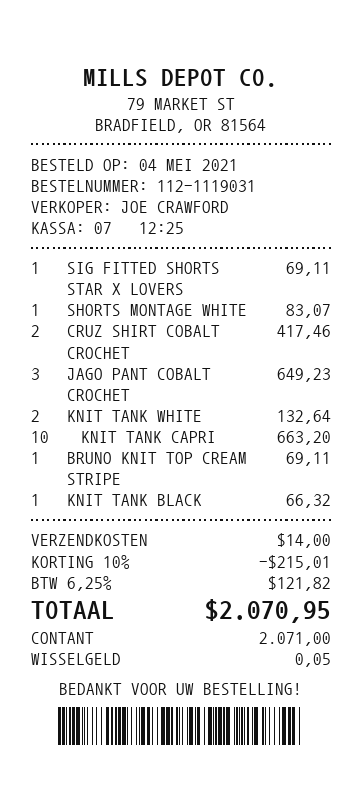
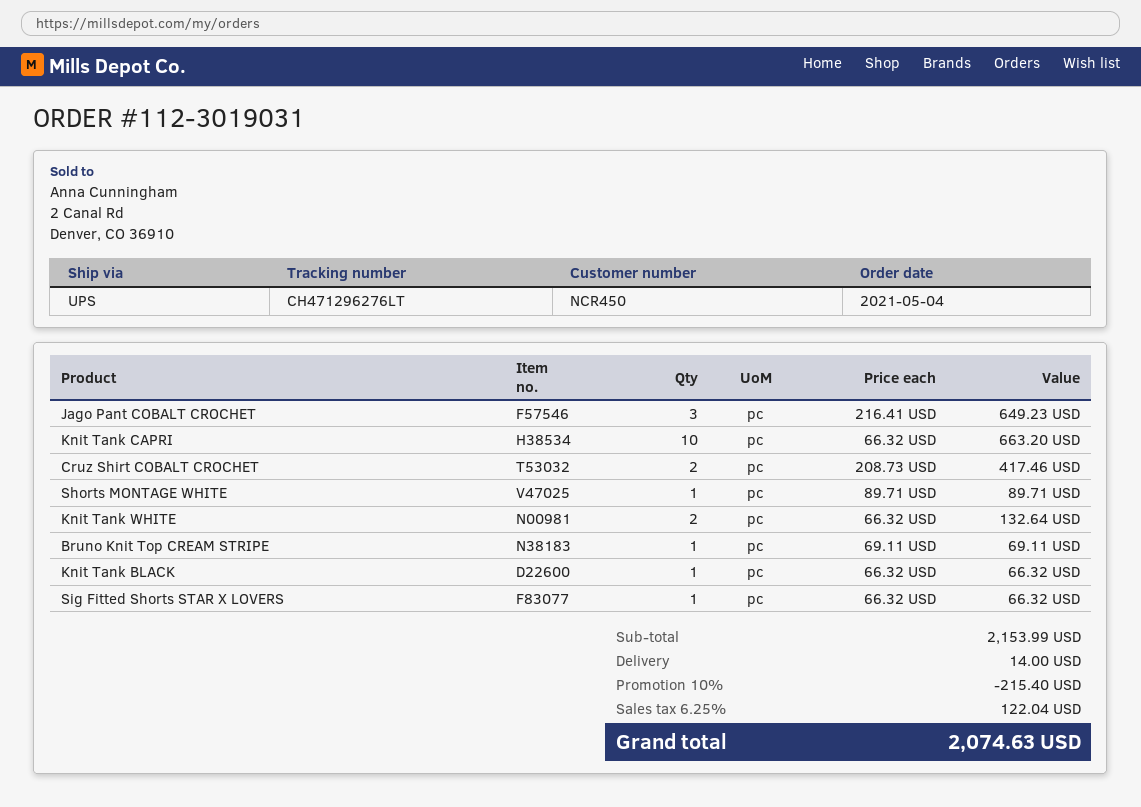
order number: 112-1119031 -> 112-3019031
SIG FITTED SHORTS STAR X LOVERS: 1 for 69.11 -> 1 for 66.32
SHORTS MONTAGE WHITE: 1 for 83.07 -> 1 for 89.71
discount: 10% = 215.01 -> 10% = 215.40
tax: 6.25% = 121.82 -> 6.25% = 122.04
total: 2070.95 -> 2074.63

